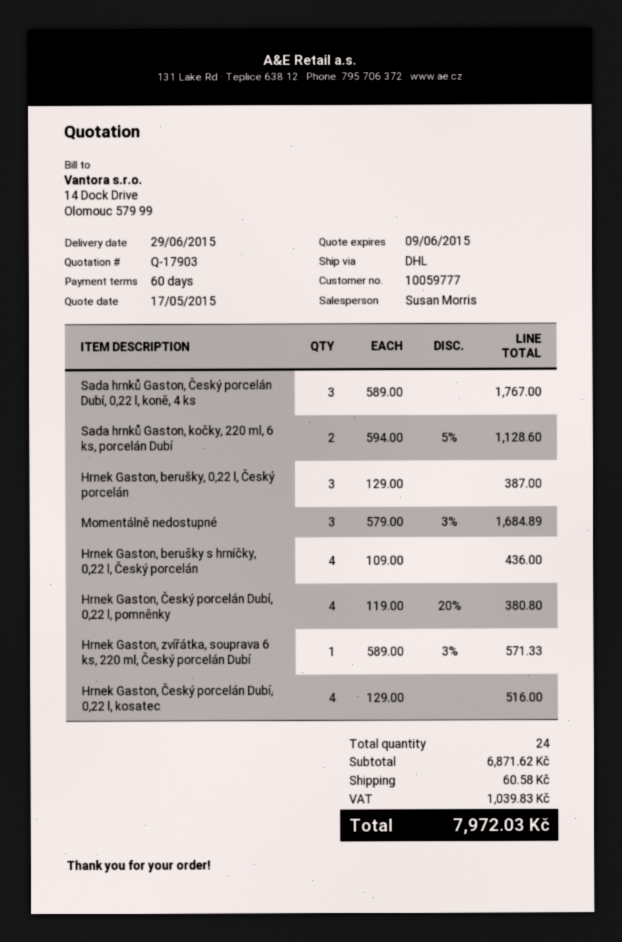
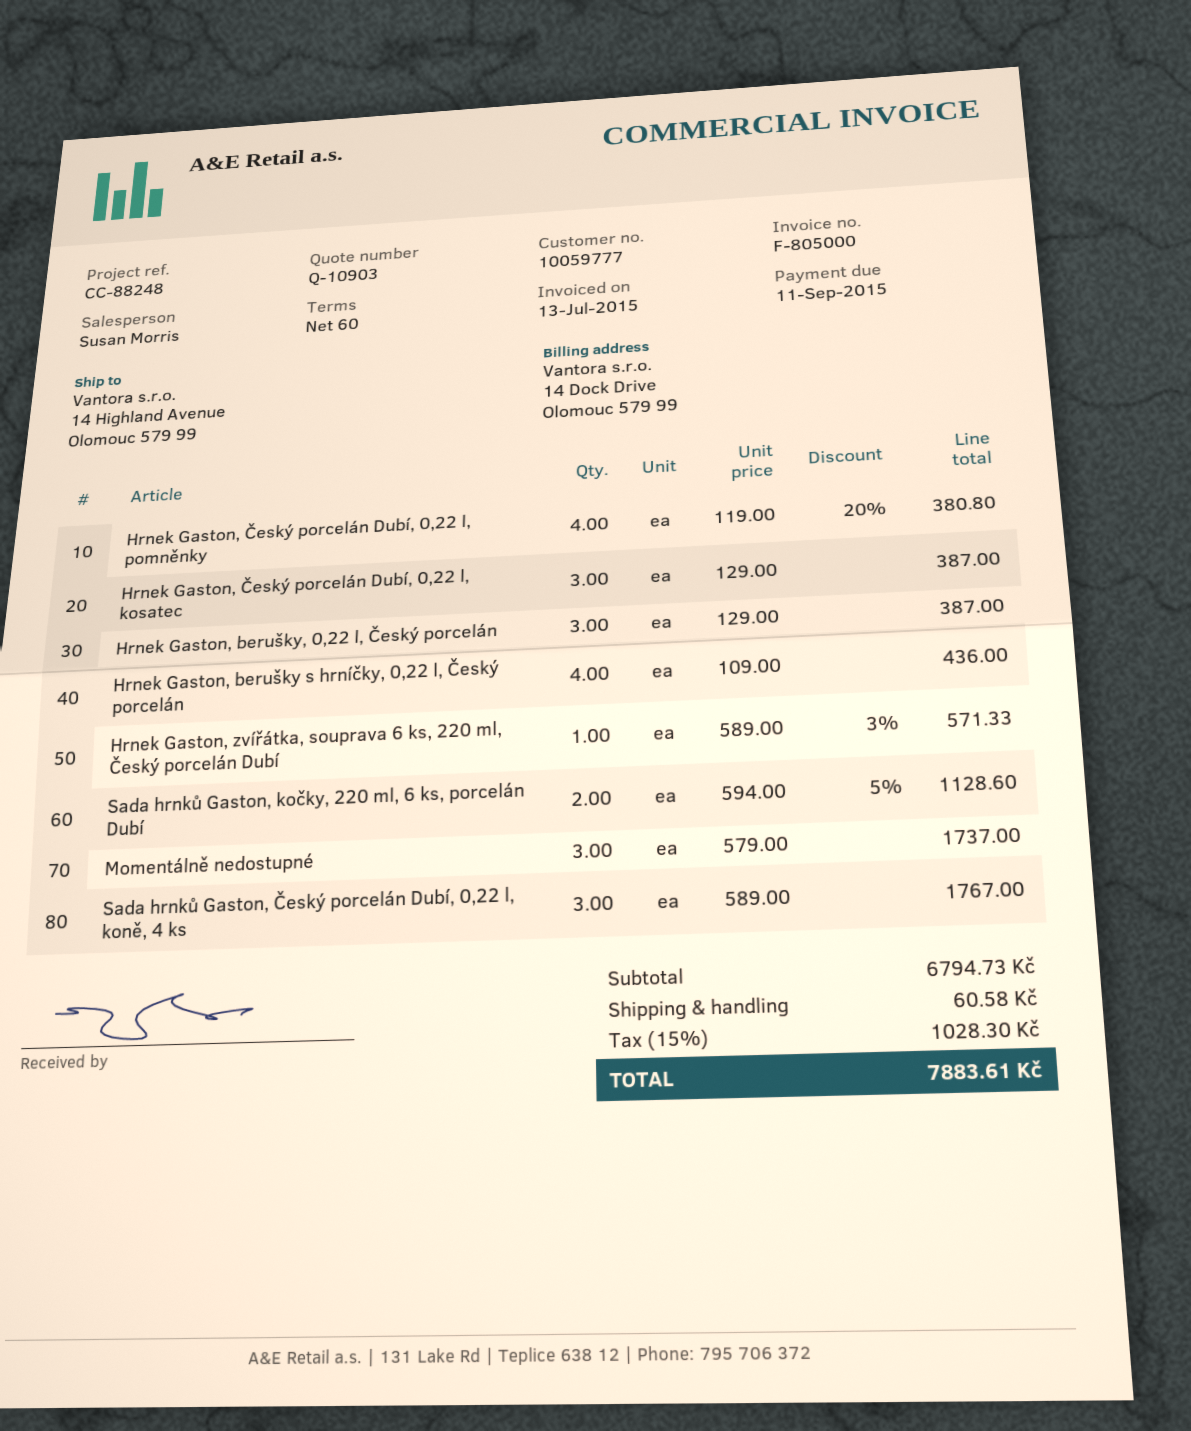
quote number: Q-17903 -> Q-10903
Momentálně nedostupné: 3 x 579.00 - 3% = 1684.89 -> 3 x 579.00 = 1737.00
Hrnek Gaston, Český porcelán Dubí, 0,22 l, kosatec: 4 x 129.00 = 516.00 -> 3 x 129.00 = 387.00
subtotal: 6871.62 -> 6794.73
tax: 1039.83 -> 1028.30
total: 7972.03 -> 7883.61

